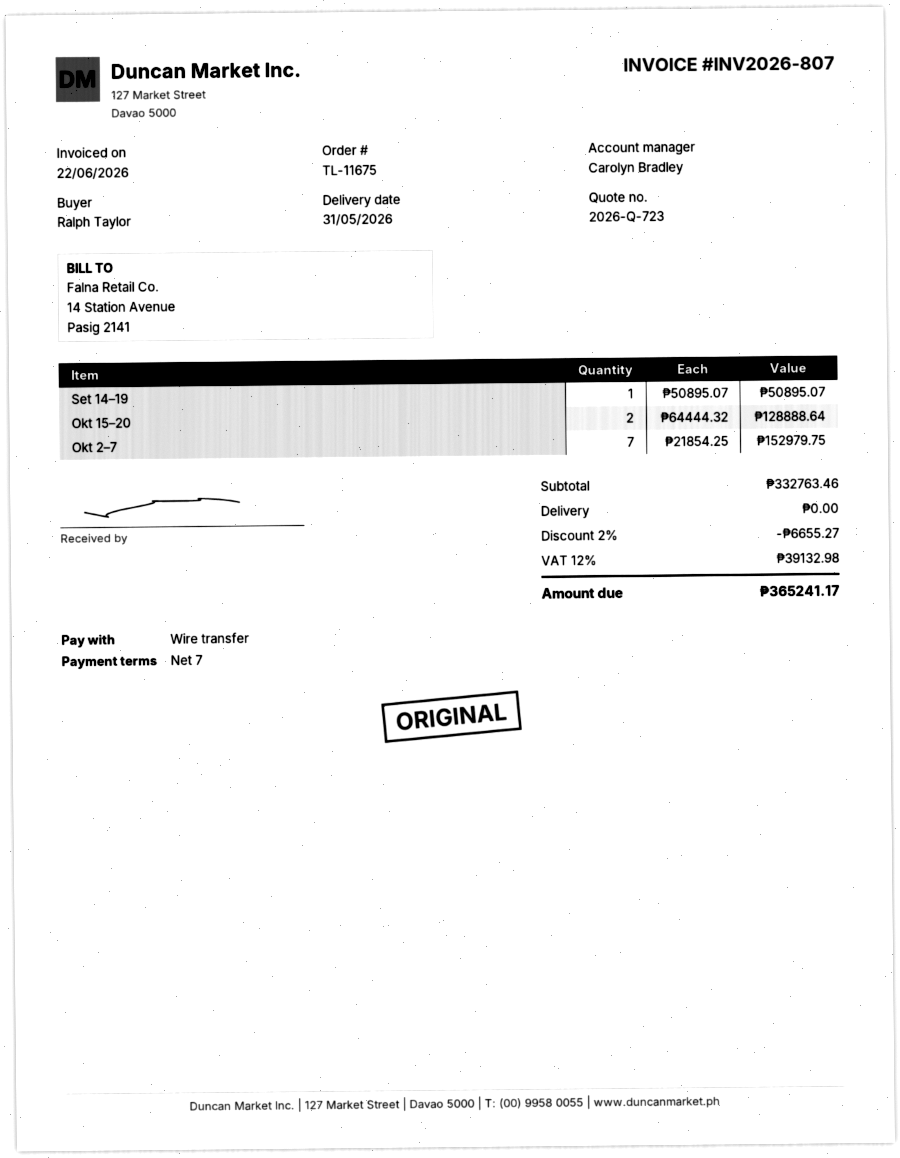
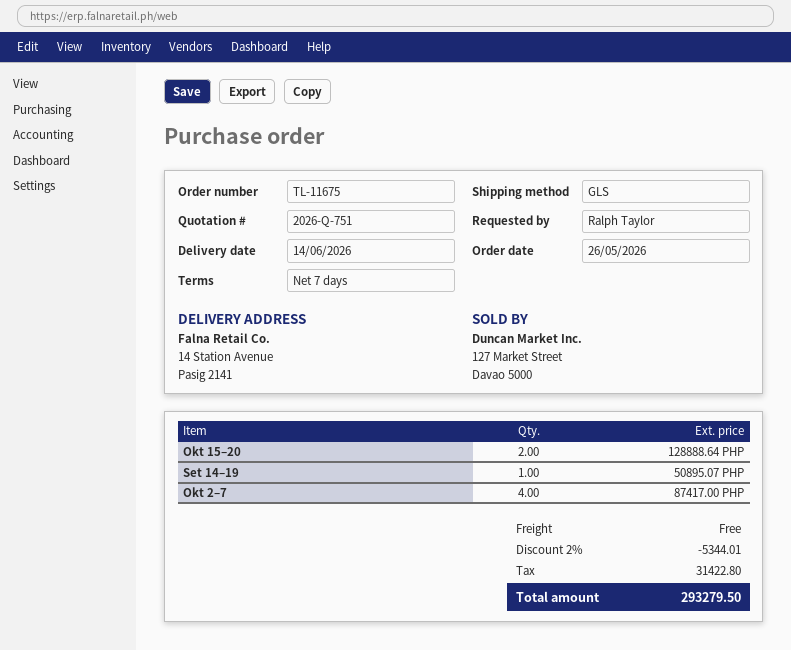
quote number: 2026-Q-723 -> 2026-Q-751
delivery date: 2026-05-31 -> 2026-06-14
Okt 2–7: 7 for 152979.75 -> 4 for 87417.00
discount: 2% = 6655.27 -> 2% = 5344.01
tax: 39132.98 -> 31422.80
total: 365241.17 -> 293279.50

